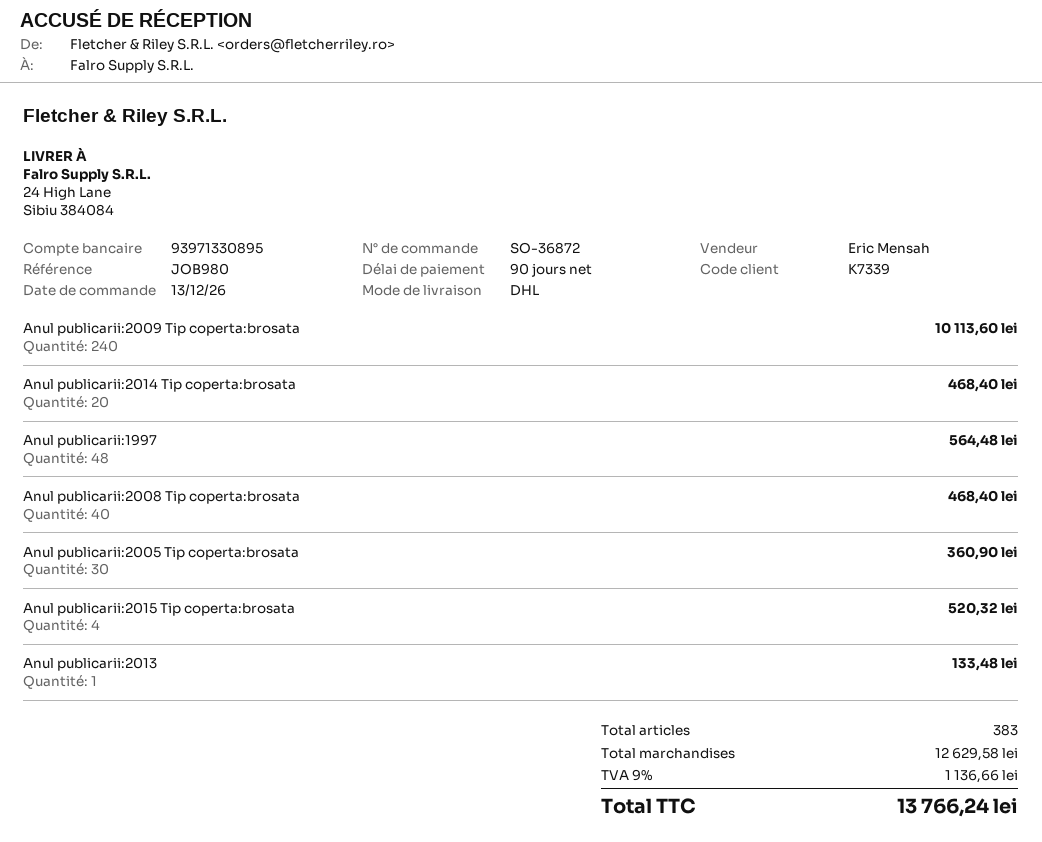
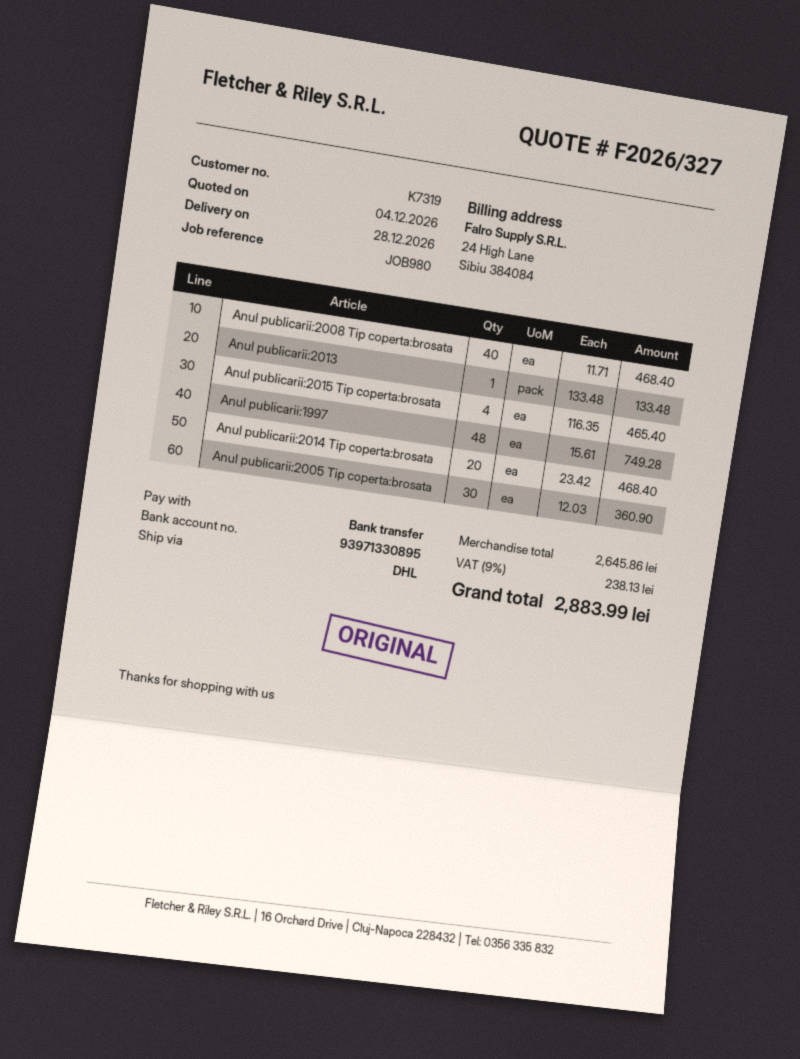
customer number: K7339 -> K7319
Anul publicarii:2009 Tip coperta:brosata: 240 for 10113.60 -> none
Anul publicarii:1997: 48 for 564.48 -> 48 for 749.28
Anul publicarii:2015 Tip coperta:brosata: 4 for 520.32 -> 4 for 465.40
subtotal: 12629.58 -> 2645.86
tax: 9% = 1136.66 -> 9% = 238.13
total: 13766.24 -> 2883.99

